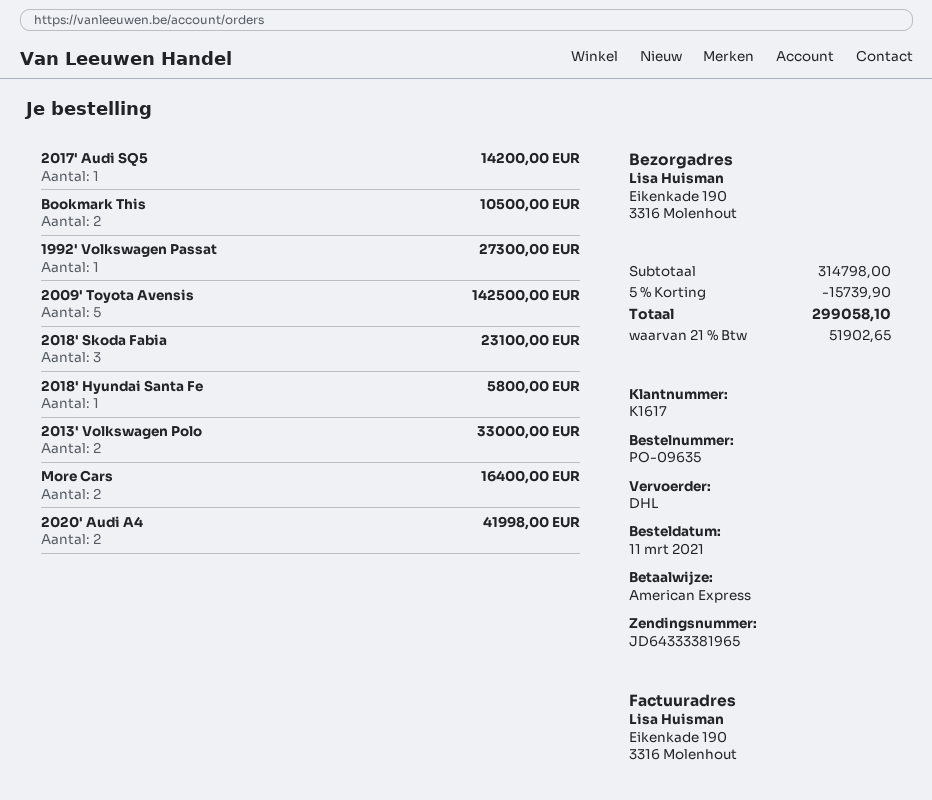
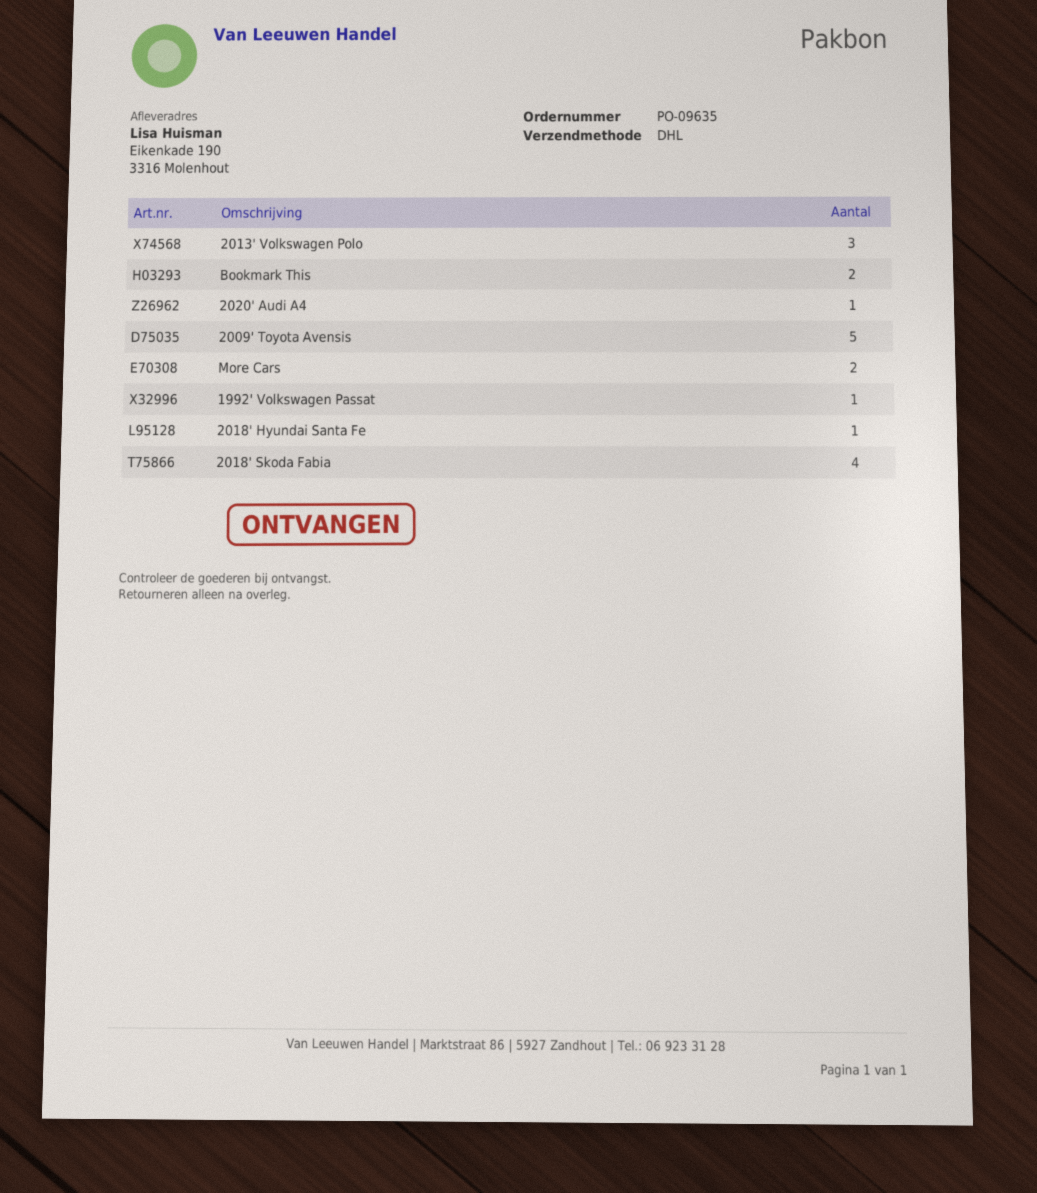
2017' Audi SQ5: 1 -> none
2018' Skoda Fabia: 3 -> 4
2013' Volkswagen Polo: 2 -> 3
2020' Audi A4: 2 -> 1

